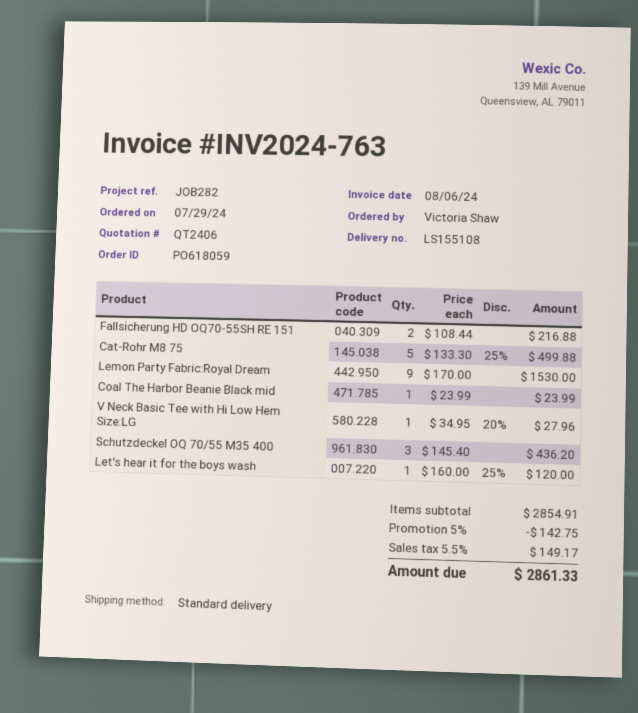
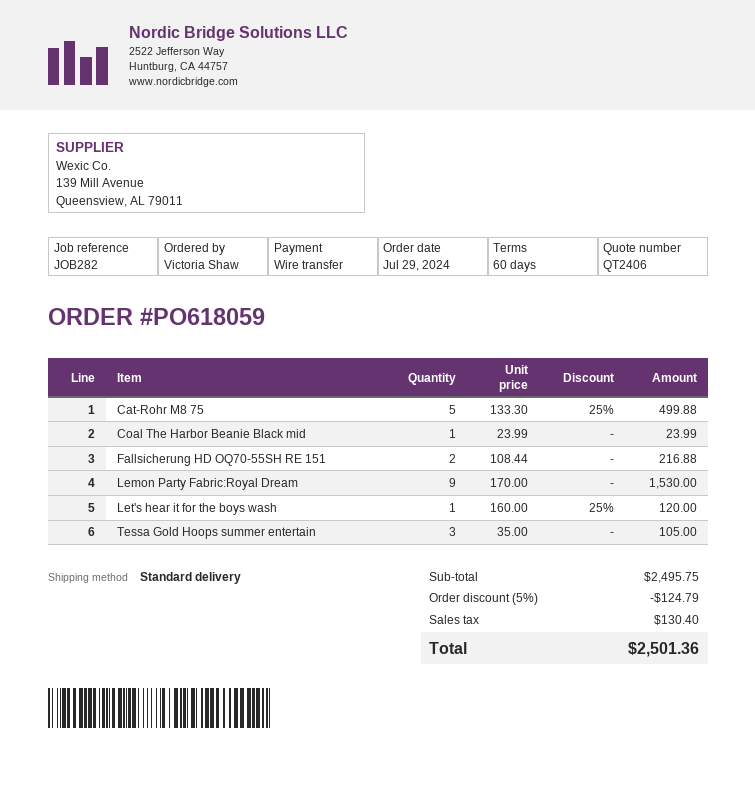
V Neck Basic Tee with Hi Low Hem Size:LG: 1 x 34.95 - 20% = 27.96 -> none
Schutzdeckel OQ 70/55 M35 400: 3 x 145.40 = 436.20 -> none
Tessa Gold Hoops summer entertain: none -> 3 x 35.00 = 105.00
subtotal: 2854.91 -> 2495.75
discount: 5% = 142.75 -> 5% = 124.79
tax: 149.17 -> 130.40
total: 2861.33 -> 2501.36

